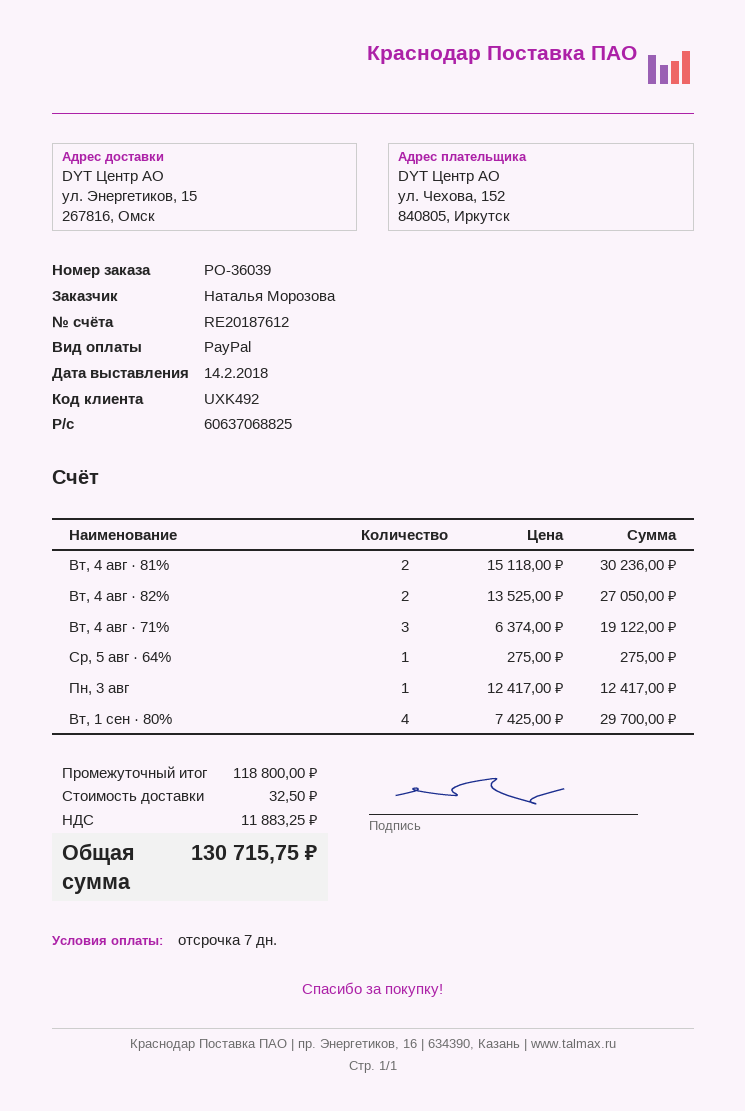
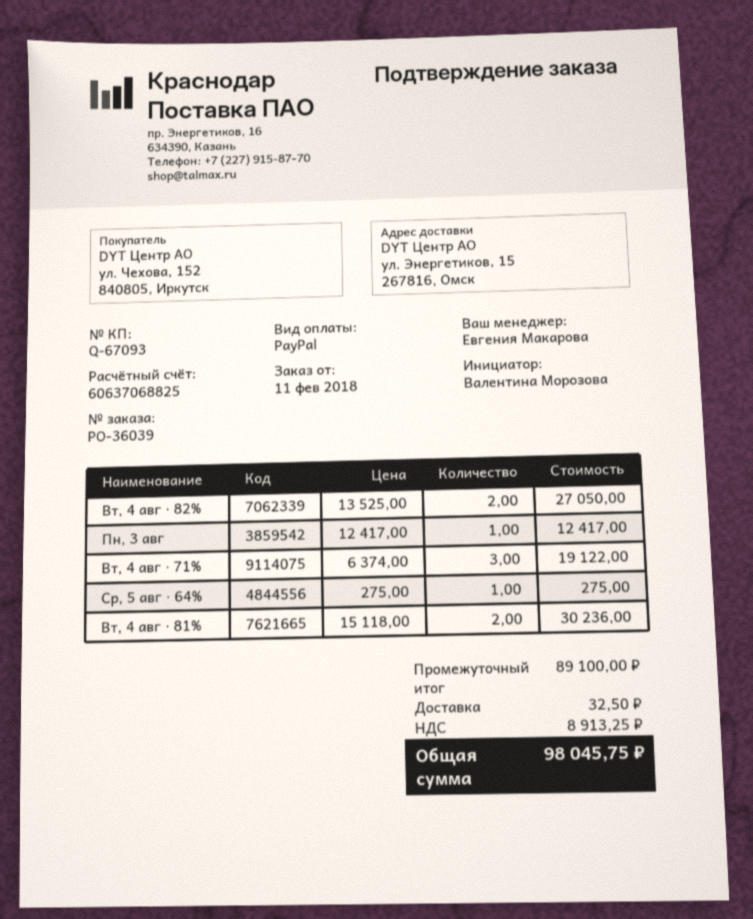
ordered by: Наталья Морозова -> Валентина Морозова
Вт, 1 сен · 80%: 4 x 7425.00 = 29700.00 -> none
subtotal: 118800.00 -> 89100.00
tax: 11883.25 -> 8913.25
total: 130715.75 -> 98045.75

